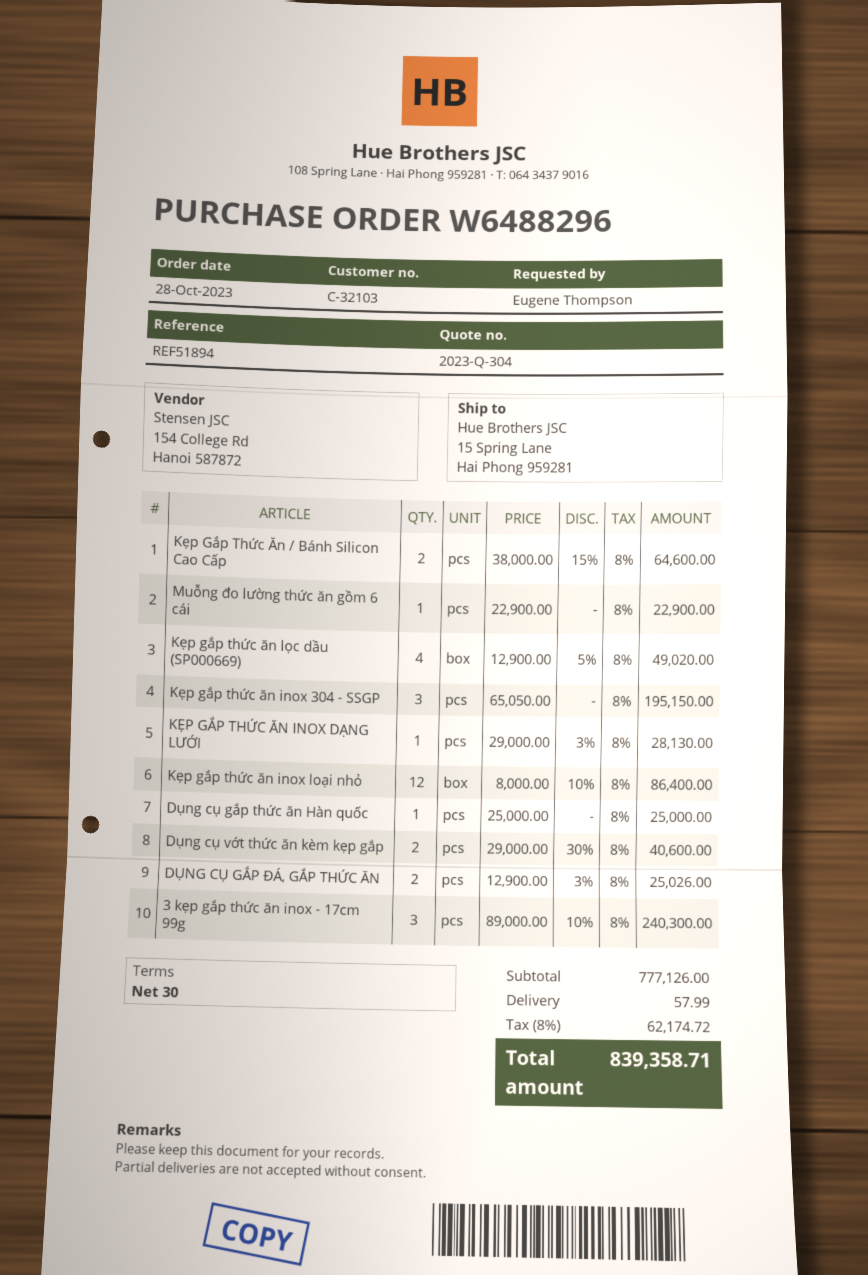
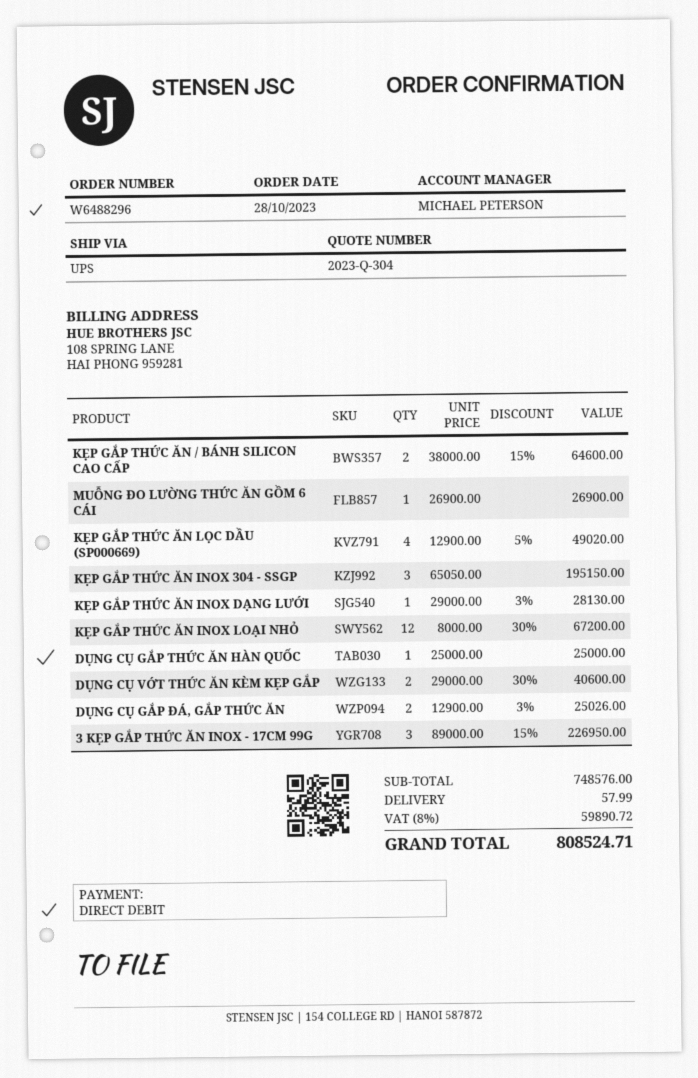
Muỗng đo lường thức ăn gồm 6 cái: 1 x 22900.00 = 22900.00 -> 1 x 26900.00 = 26900.00
Kẹp gắp thức ăn inox loại nhỏ: 12 x 8000.00 - 10% = 86400.00 -> 12 x 8000.00 - 30% = 67200.00
3 kẹp gắp thức ăn inox - 17cm 99g: 3 x 89000.00 - 10% = 240300.00 -> 3 x 89000.00 - 15% = 226950.00
subtotal: 777126.00 -> 748576.00
tax: 8% = 62174.72 -> 8% = 59890.72
total: 839358.71 -> 808524.71

